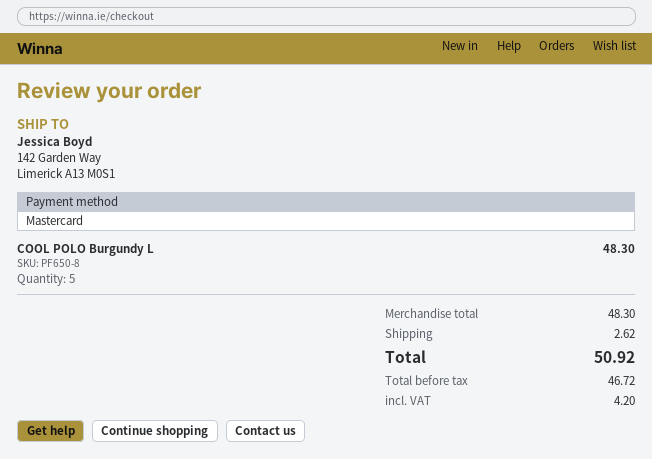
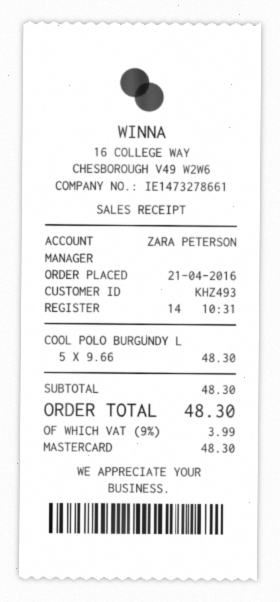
shipping: 2.62 -> none
tax: 4.20 -> 3.99
total: 50.92 -> 48.30

